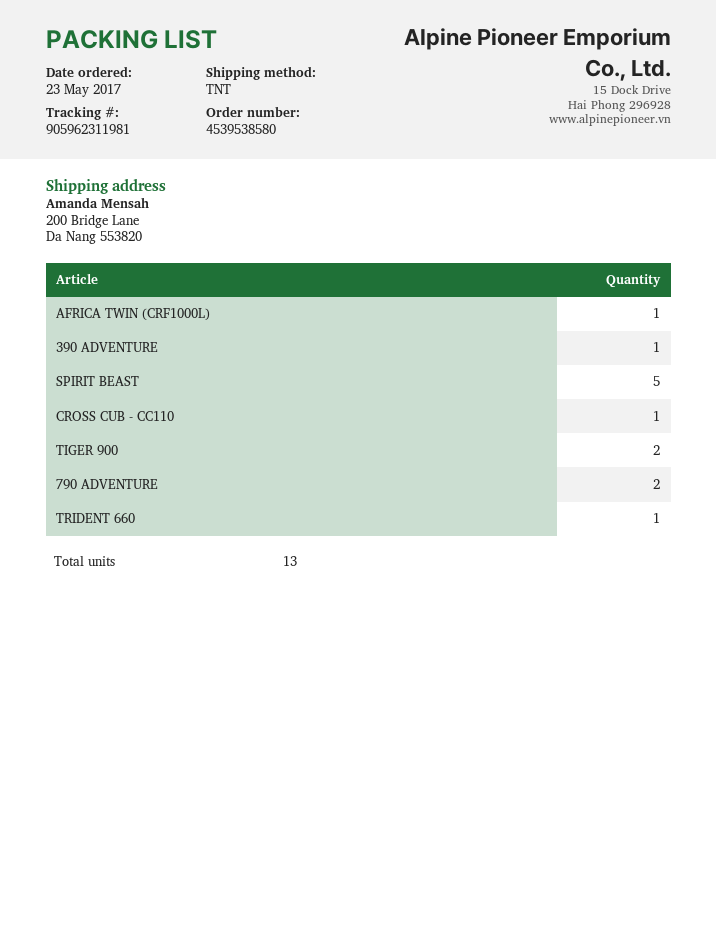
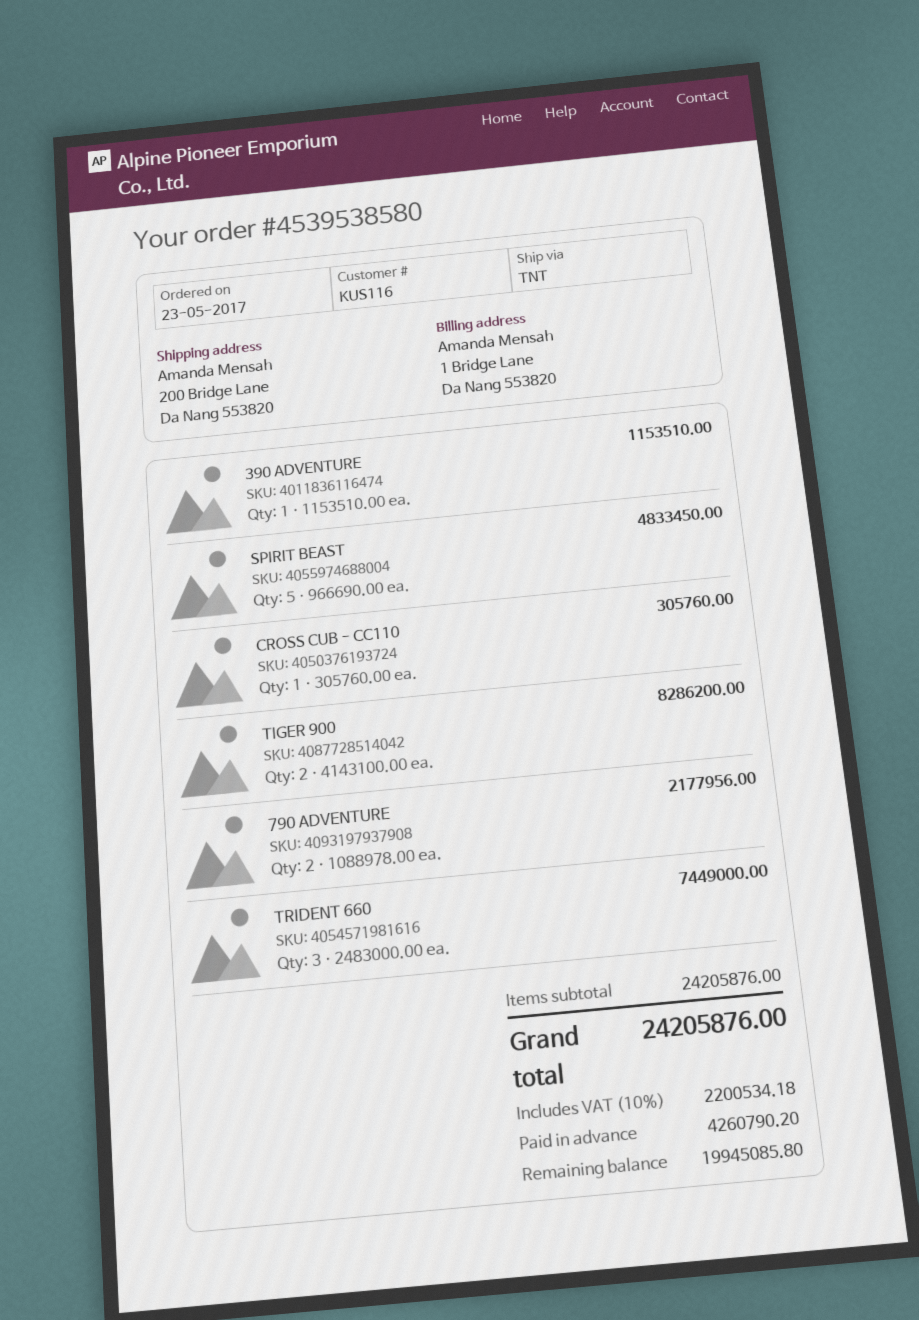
AFRICA TWIN (CRF1000L): 1 -> none
TRIDENT 660: 1 -> 3

